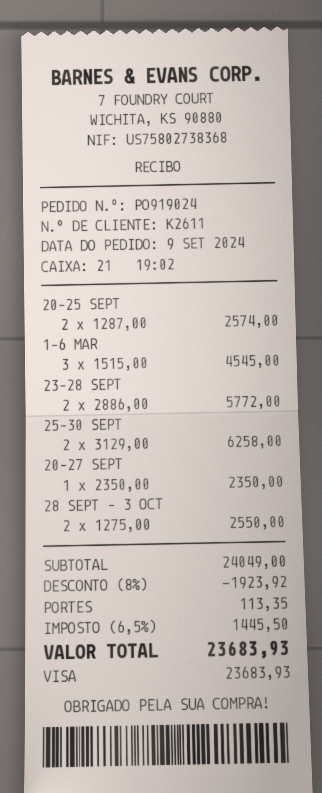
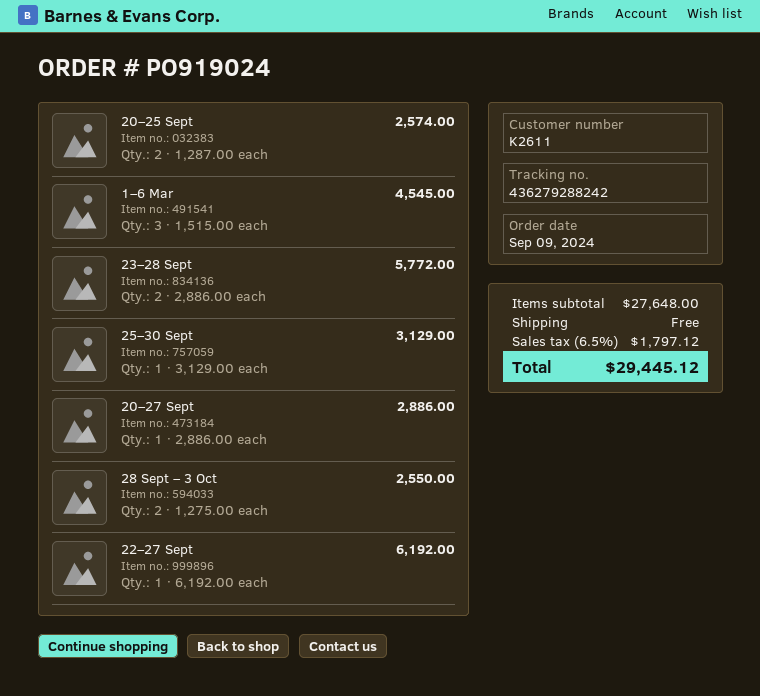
25–30 SEPT: 2 x 3129.00 = 6258.00 -> 1 x 3129.00 = 3129.00
20–27 SEPT: 1 x 2350.00 = 2350.00 -> 1 x 2886.00 = 2886.00
22–27 Sept: none -> 1 x 6192.00 = 6192.00
subtotal: 24049.00 -> 27648.00
discount: 8% = 1923.92 -> none
shipping: 113.35 -> 0.00
tax: 6.5% = 1445.50 -> 6.5% = 1797.12
total: 23683.93 -> 29445.12

